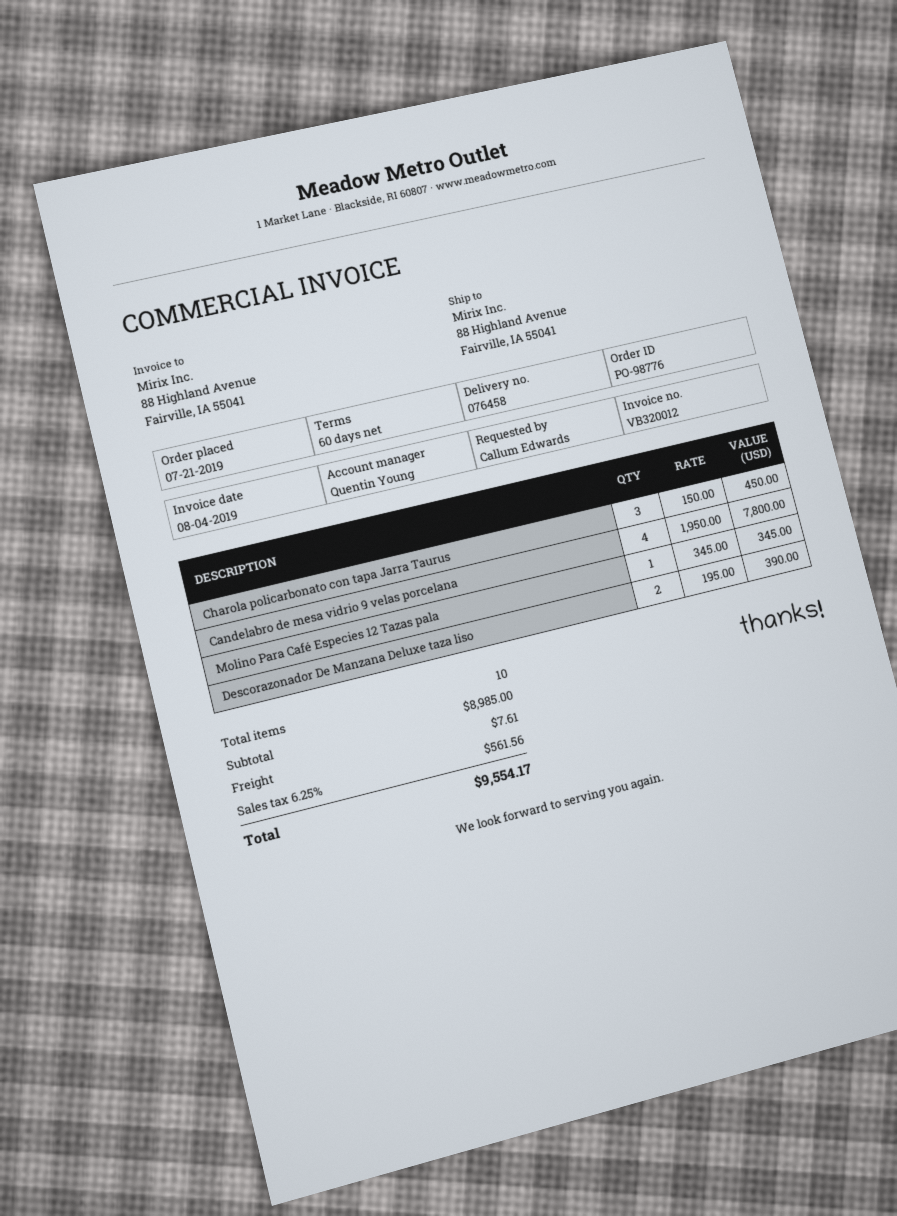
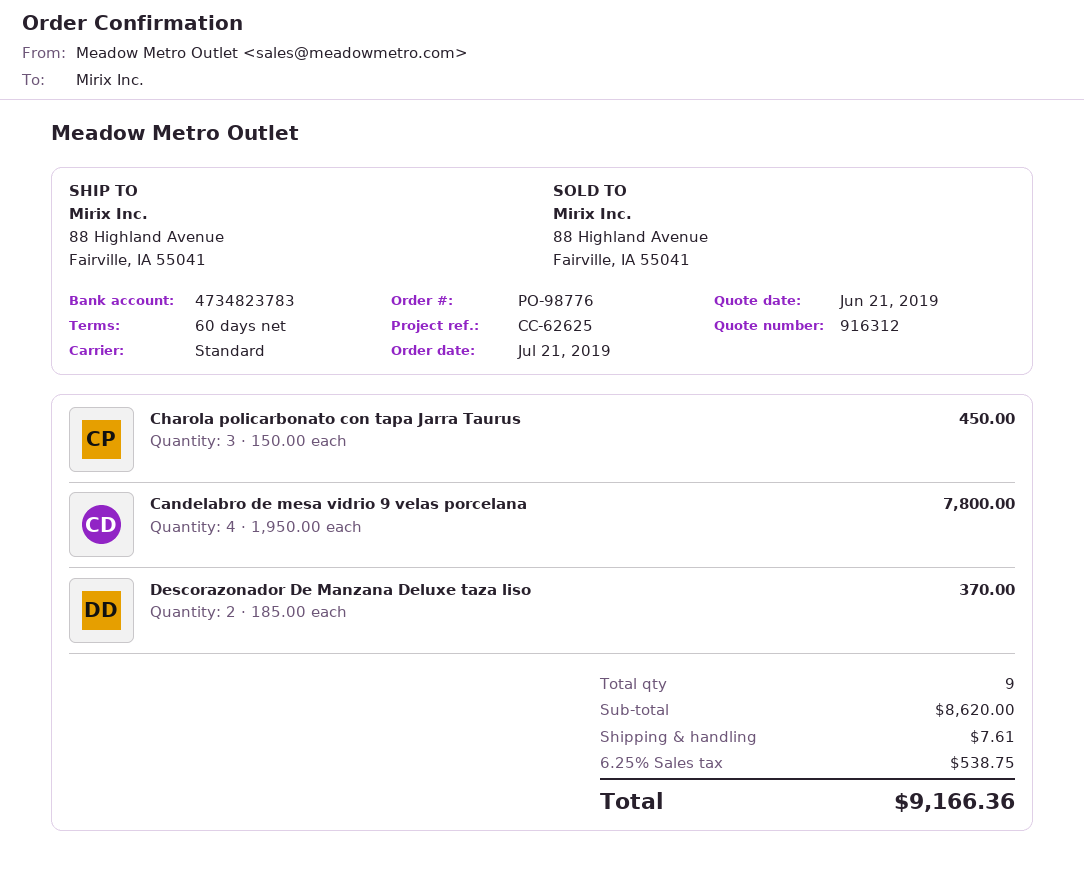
Molino Para Café Especies 12 Tazas pala: 1 x 345.00 = 345.00 -> none
Descorazonador De Manzana Deluxe taza liso: 2 x 195.00 = 390.00 -> 2 x 185.00 = 370.00
total quantity: 10 -> 9
subtotal: 8985.00 -> 8620.00
tax: 6.25% = 561.56 -> 6.25% = 538.75
total: 9554.17 -> 9166.36

